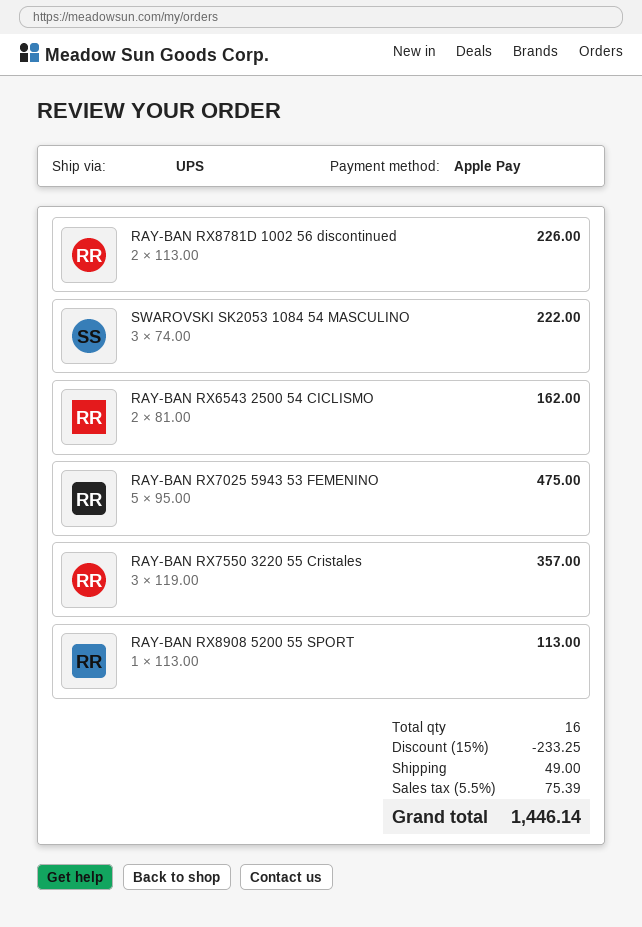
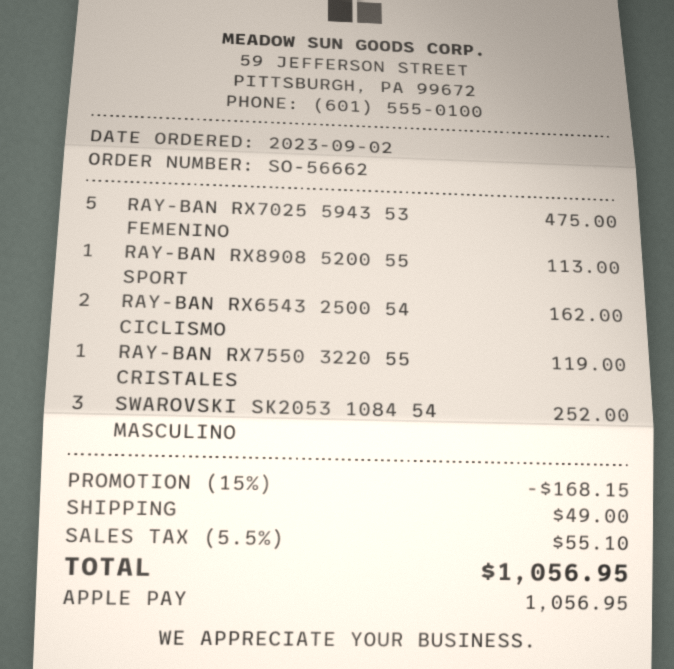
RAY-BAN RX8781D 1002 56 discontinued: 2 for 226.00 -> none
SWAROVSKI SK2053 1084 54 MASCULINO: 3 for 222.00 -> 3 for 252.00
RAY-BAN RX7550 3220 55 Cristales: 3 for 357.00 -> 1 for 119.00
discount: 15% = 233.25 -> 15% = 168.15
tax: 5.5% = 75.39 -> 5.5% = 55.10
total: 1446.14 -> 1056.95

